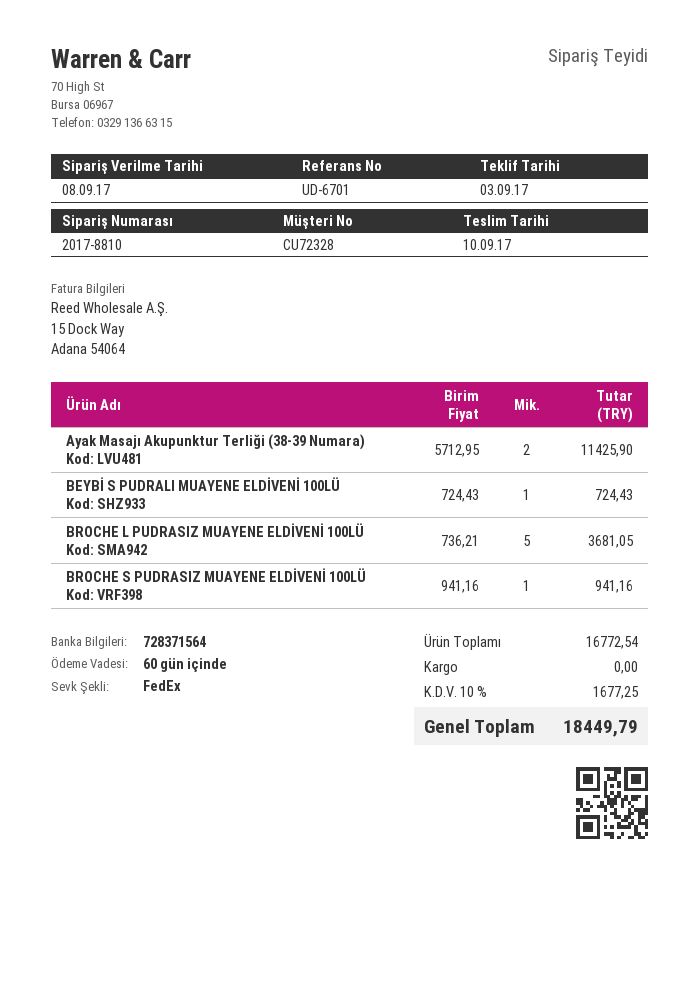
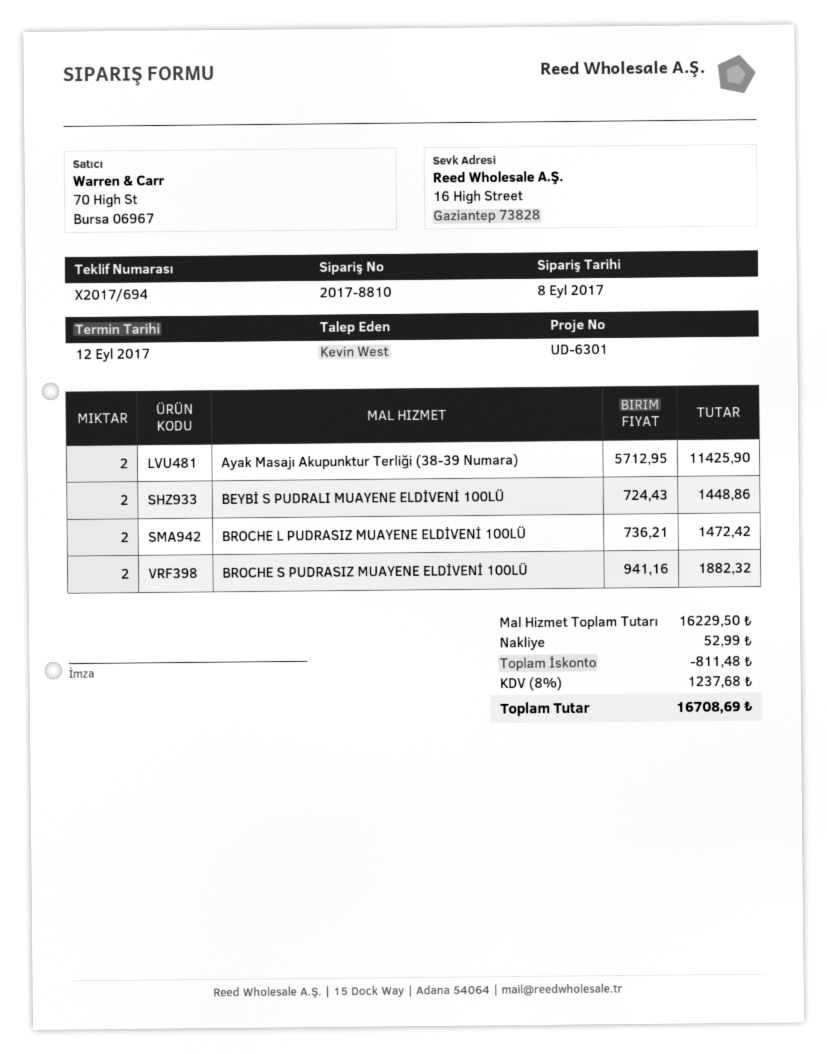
delivery date: 2017-09-10 -> 2017-09-12
reference: UD-6701 -> UD-6301
BEYBİ S PUDRALI MUAYENE ELDİVENİ 100LÜ: 1 x 724.43 = 724.43 -> 2 x 724.43 = 1448.86
BROCHE L PUDRASIZ MUAYENE ELDİVENİ 100LÜ: 5 x 736.21 = 3681.05 -> 2 x 736.21 = 1472.42
BROCHE S PUDRASIZ MUAYENE ELDİVENİ 100LÜ: 1 x 941.16 = 941.16 -> 2 x 941.16 = 1882.32
subtotal: 16772.54 -> 16229.50
discount: none -> 811.48
shipping: 0.00 -> 52.99
tax: 10% = 1677.25 -> 8% = 1237.68
total: 18449.79 -> 16708.69

